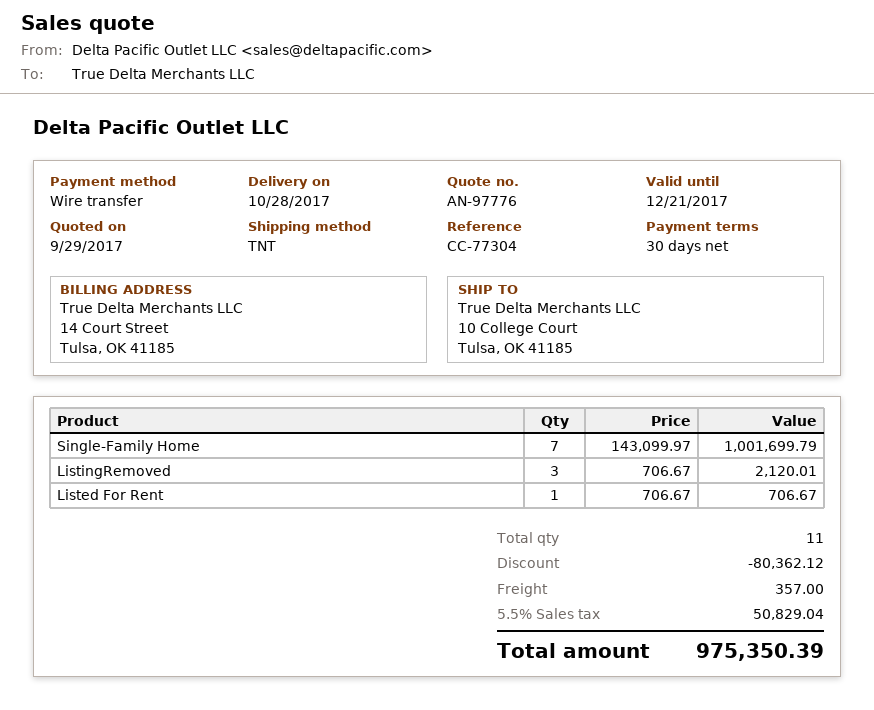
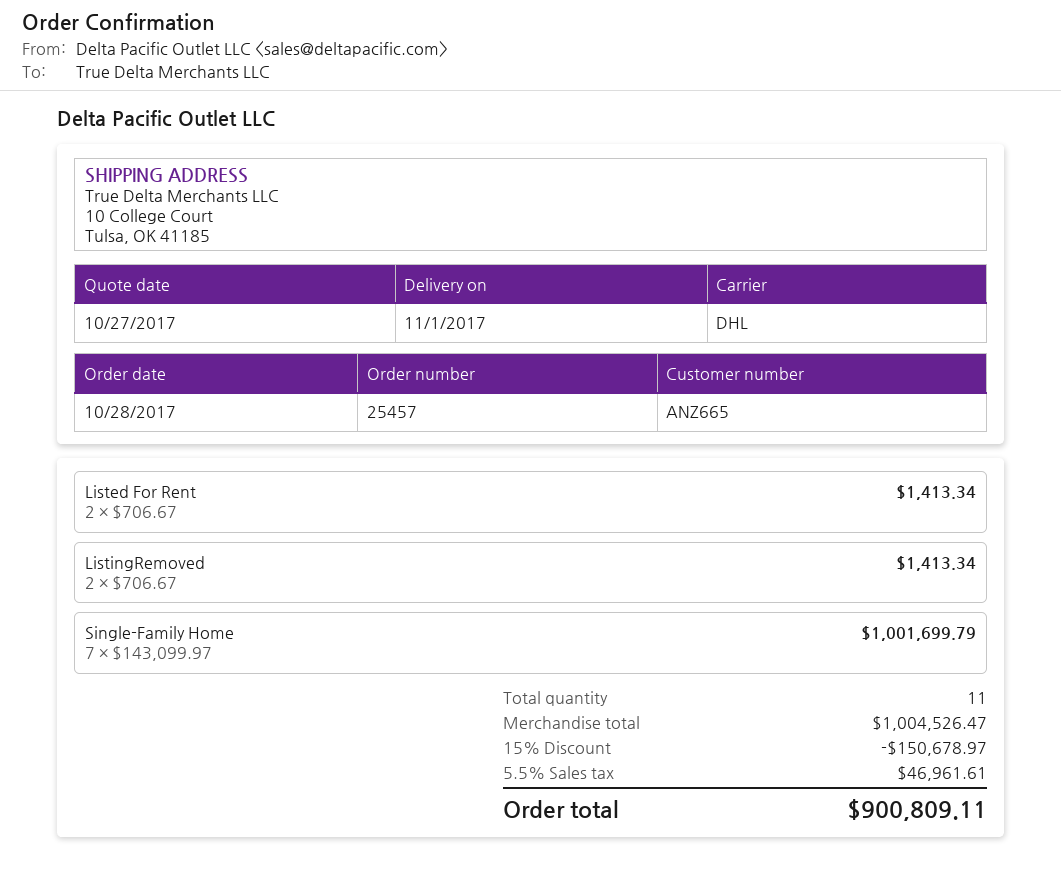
quote date: 2017-09-29 -> 2017-10-27
delivery date: 2017-10-28 -> 2017-11-01
shipping method: TNT -> DHL
ListingRemoved: 3 x 706.67 = 2120.01 -> 2 x 706.67 = 1413.34
Listed For Rent: 1 x 706.67 = 706.67 -> 2 x 706.67 = 1413.34
discount: 80362.12 -> 150678.97
shipping: 357.00 -> none
tax: 5.5% = 50829.04 -> 5.5% = 46961.61
total: 975350.39 -> 900809.11

